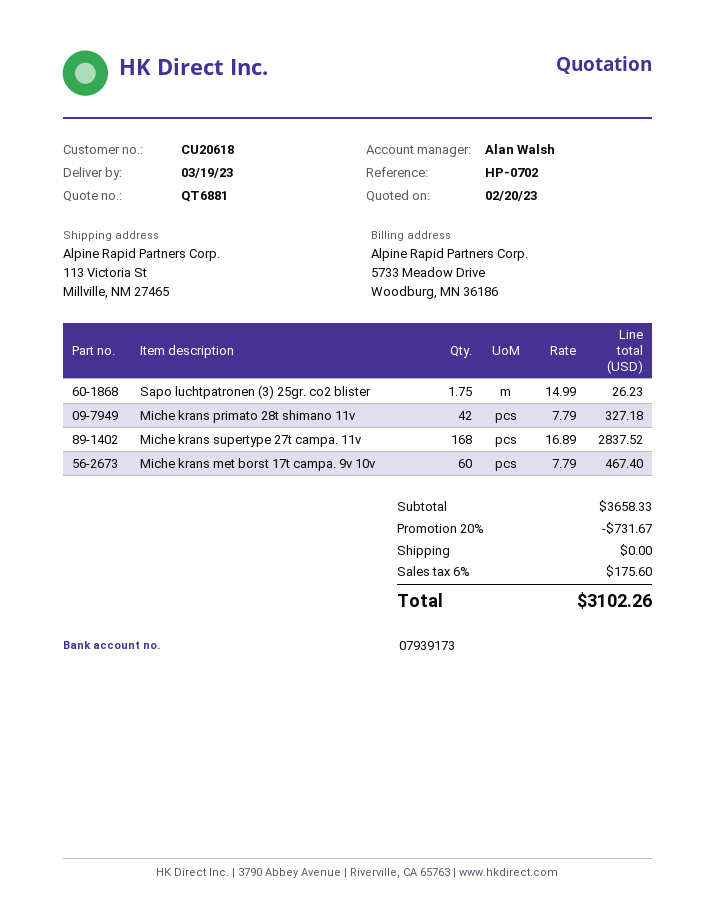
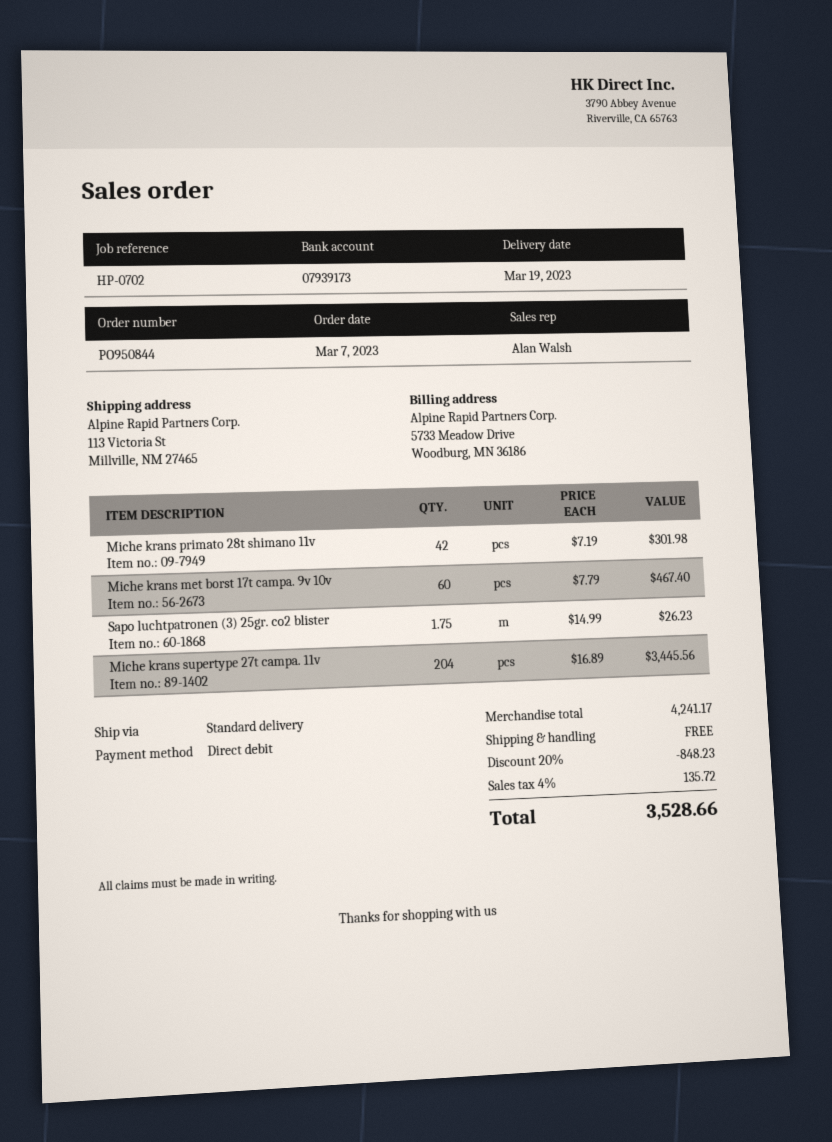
Miche krans primato 28t shimano 11v: 42 x 7.79 = 327.18 -> 42 x 7.19 = 301.98
Miche krans supertype 27t campa. 11v: 168 x 16.89 = 2837.52 -> 204 x 16.89 = 3445.56
subtotal: 3658.33 -> 4241.17
discount: 20% = 731.67 -> 20% = 848.23
tax: 6% = 175.60 -> 4% = 135.72
total: 3102.26 -> 3528.66

